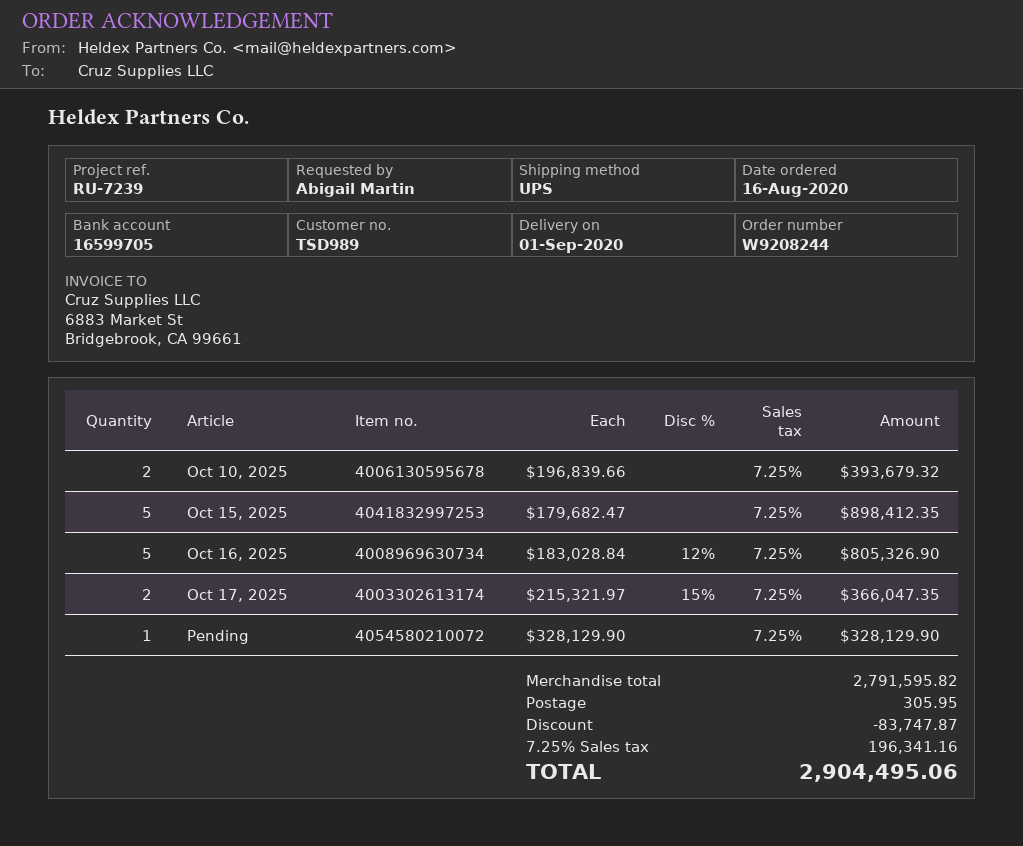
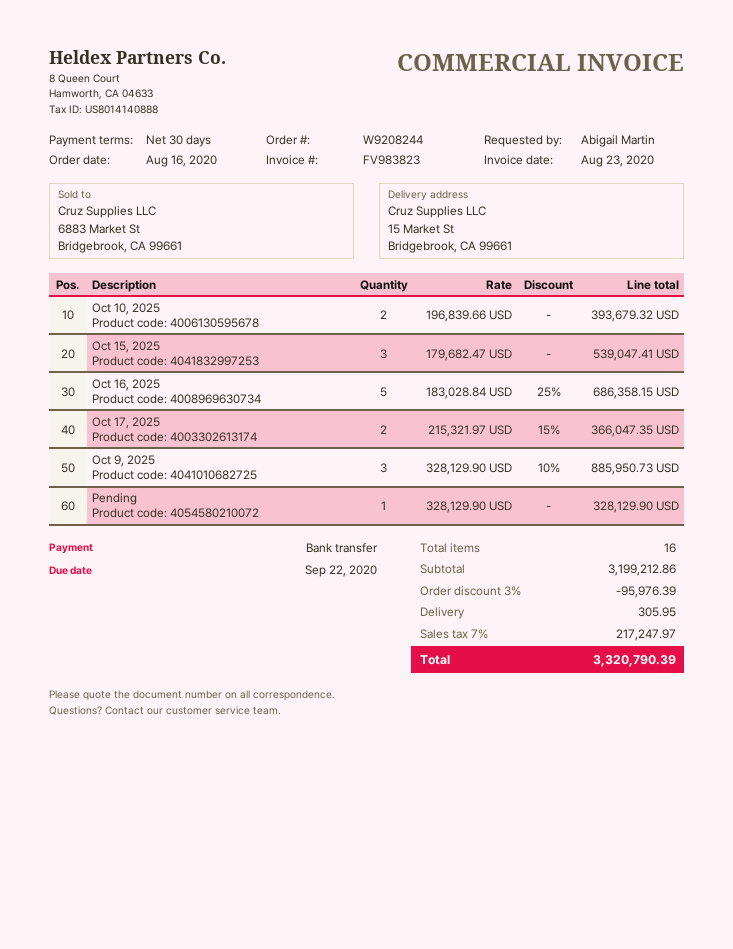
Oct 15, 2025: 5 x 179682.47 = 898412.35 -> 3 x 179682.47 = 539047.41
Oct 16, 2025: 5 x 183028.84 - 12% = 805326.90 -> 5 x 183028.84 - 25% = 686358.15
Oct 9, 2025: none -> 3 x 328129.90 - 10% = 885950.73
subtotal: 2791595.82 -> 3199212.86
discount: 83747.87 -> 95976.39
tax: 7.25% = 196341.16 -> 7% = 217247.97
total: 2904495.06 -> 3320790.39

